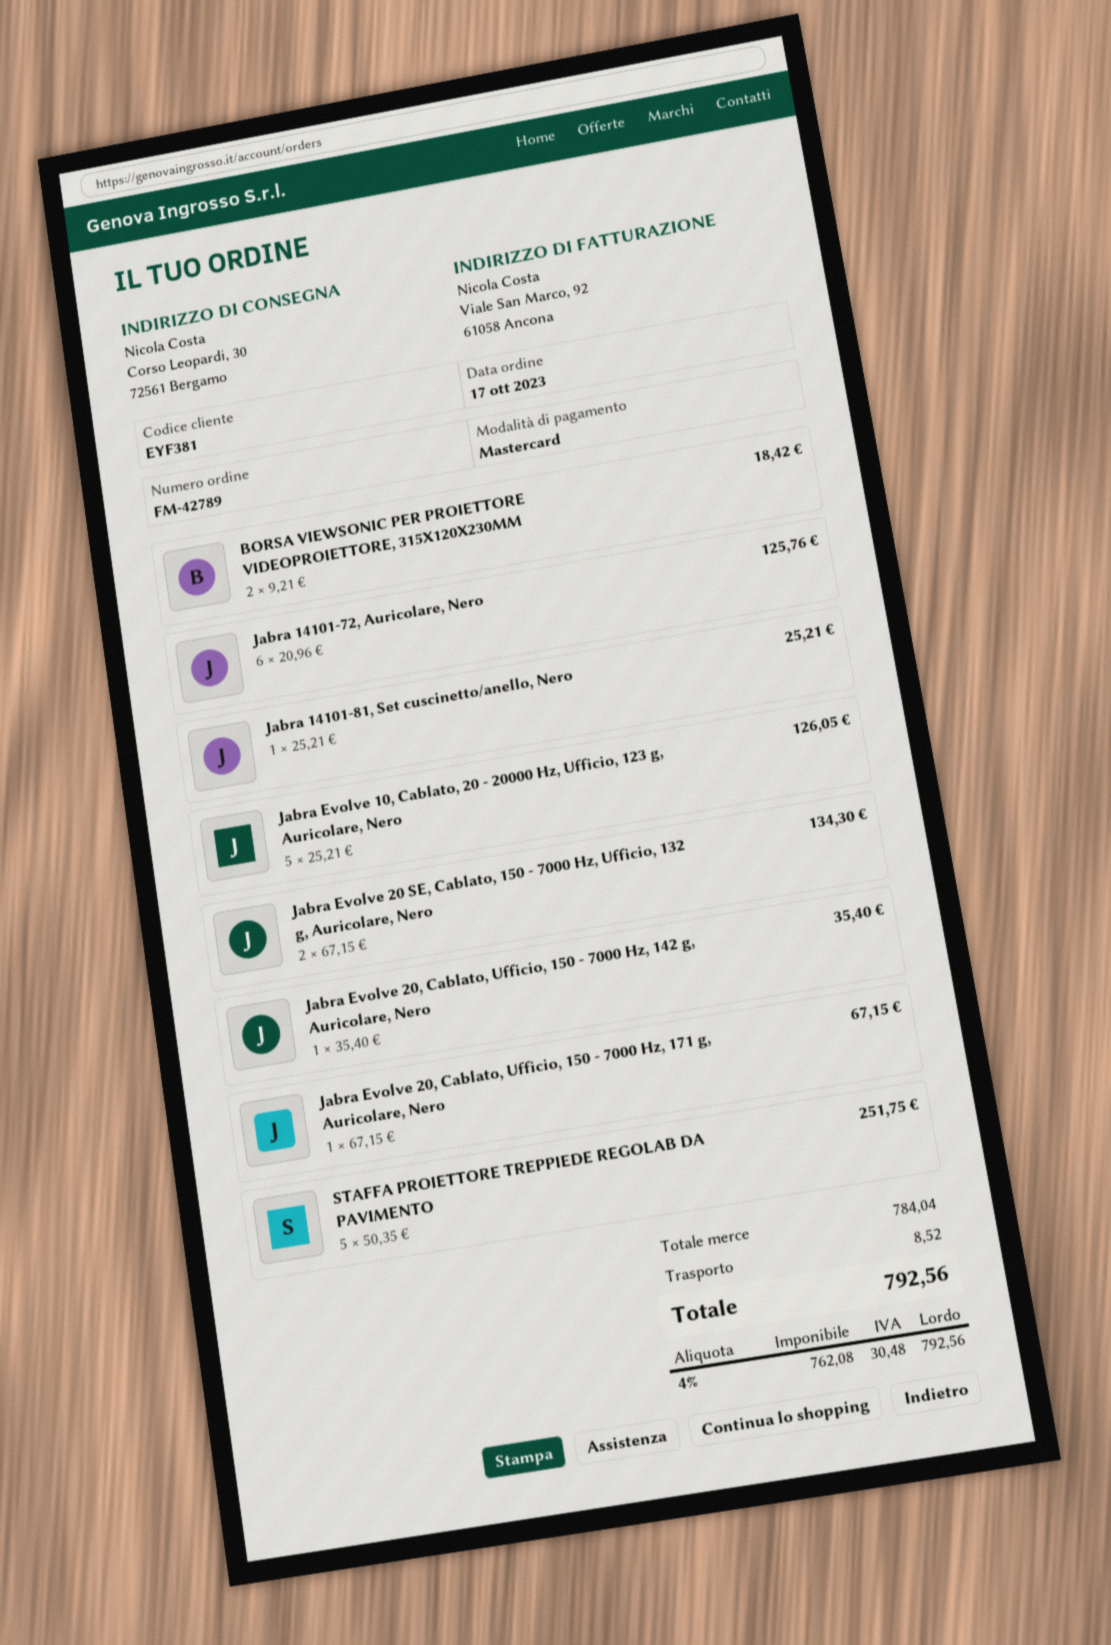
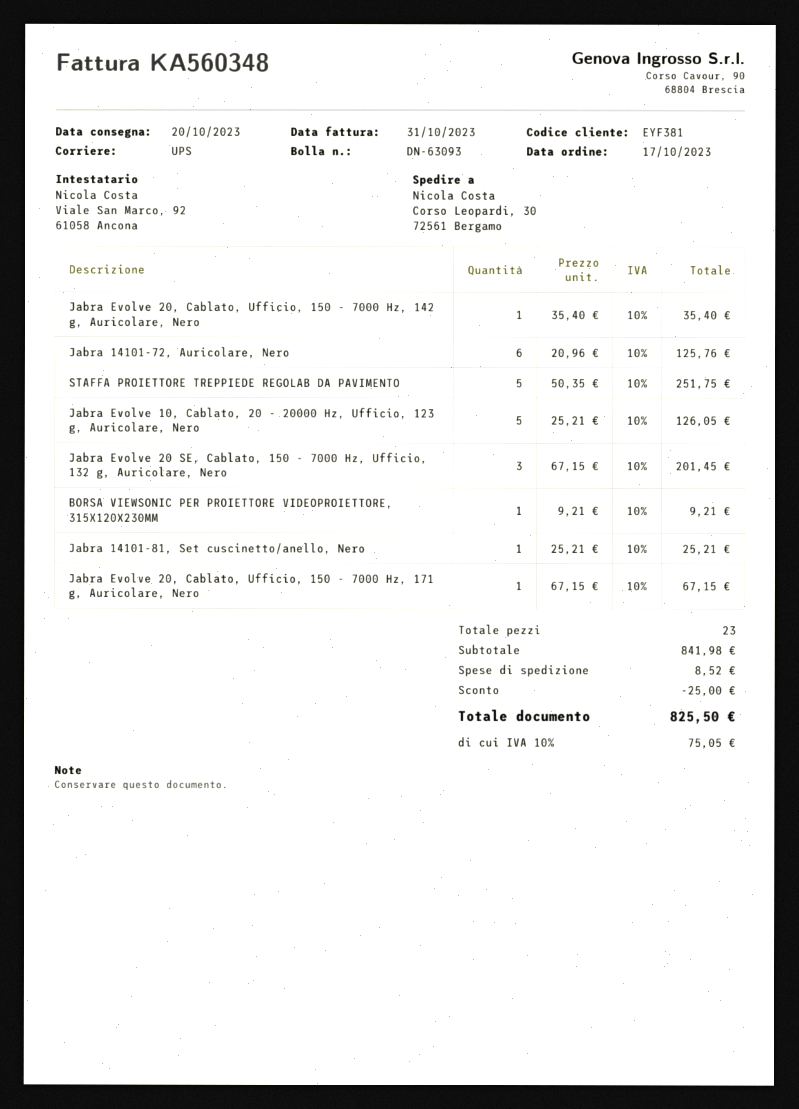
BORSA VIEWSONIC PER PROIETTORE VIDEOPROIETTORE, 315X120X230MM: 2 x 9.21 = 18.42 -> 1 x 9.21 = 9.21
Jabra Evolve 20 SE, Cablato, 150 - 7000 Hz, Ufficio, 132 g, Auricolare, Nero: 2 x 67.15 = 134.30 -> 3 x 67.15 = 201.45
subtotal: 784.04 -> 841.98
discount: none -> 25.00
tax: 4% = 30.48 -> 10% = 75.05
total: 792.56 -> 825.50

